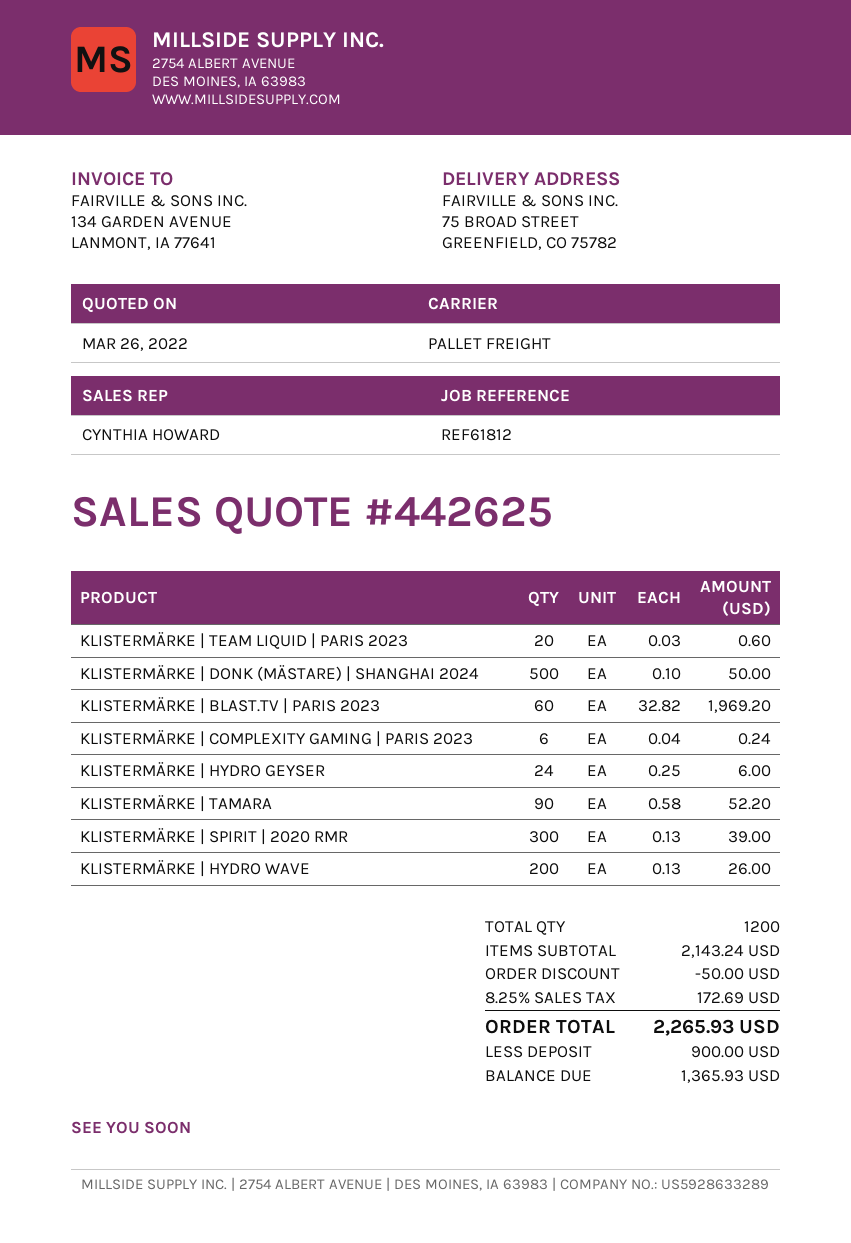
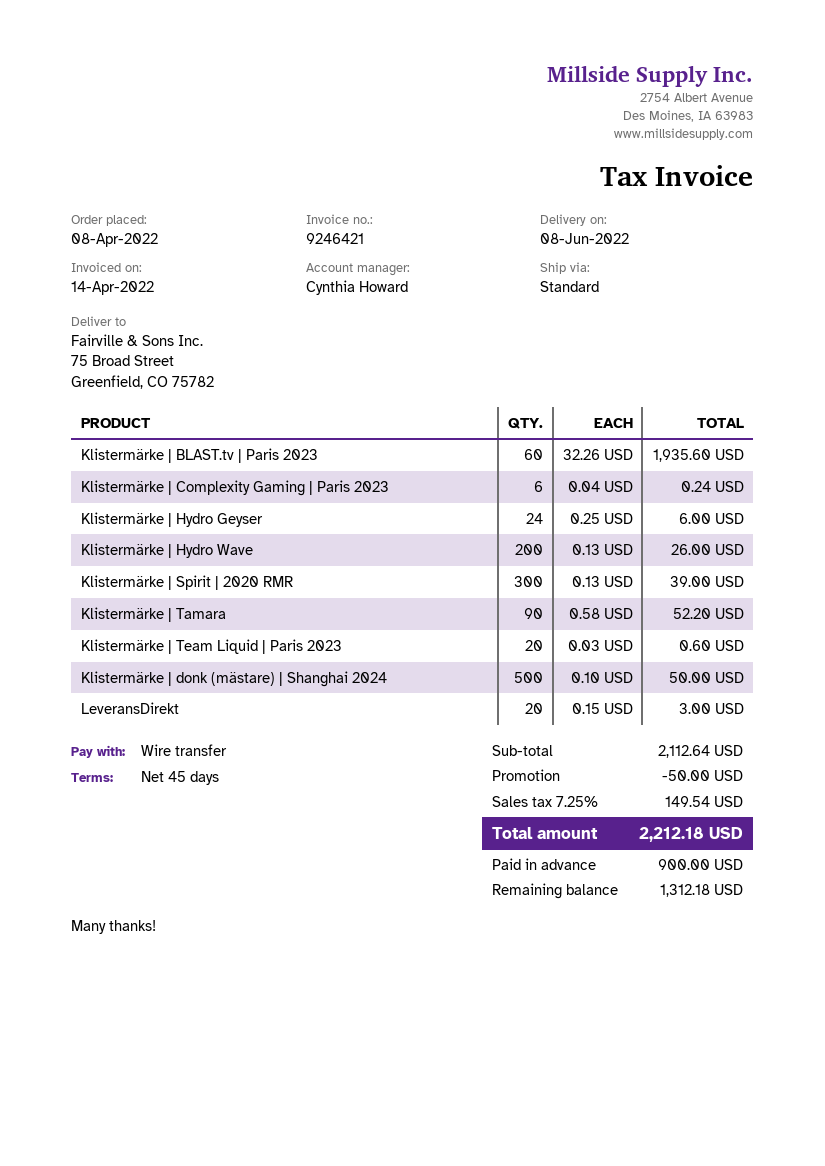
shipping method: pallet freight -> standard
KLISTERMÄRKE | BLAST.TV | PARIS 2023: 60 x 32.82 = 1969.20 -> 60 x 32.26 = 1935.60
LeveransDirekt: none -> 20 x 0.15 = 3.00
subtotal: 2143.24 -> 2112.64
tax: 8.25% = 172.69 -> 7.25% = 149.54
total: 2265.93 -> 2212.18
balance: 1365.93 -> 1312.18

